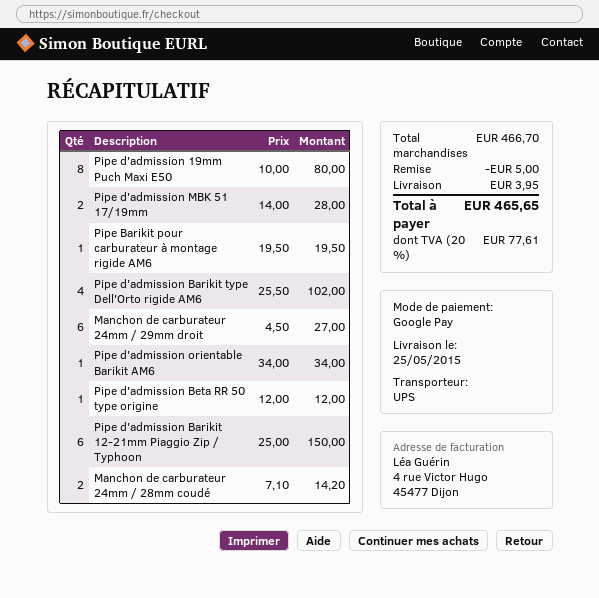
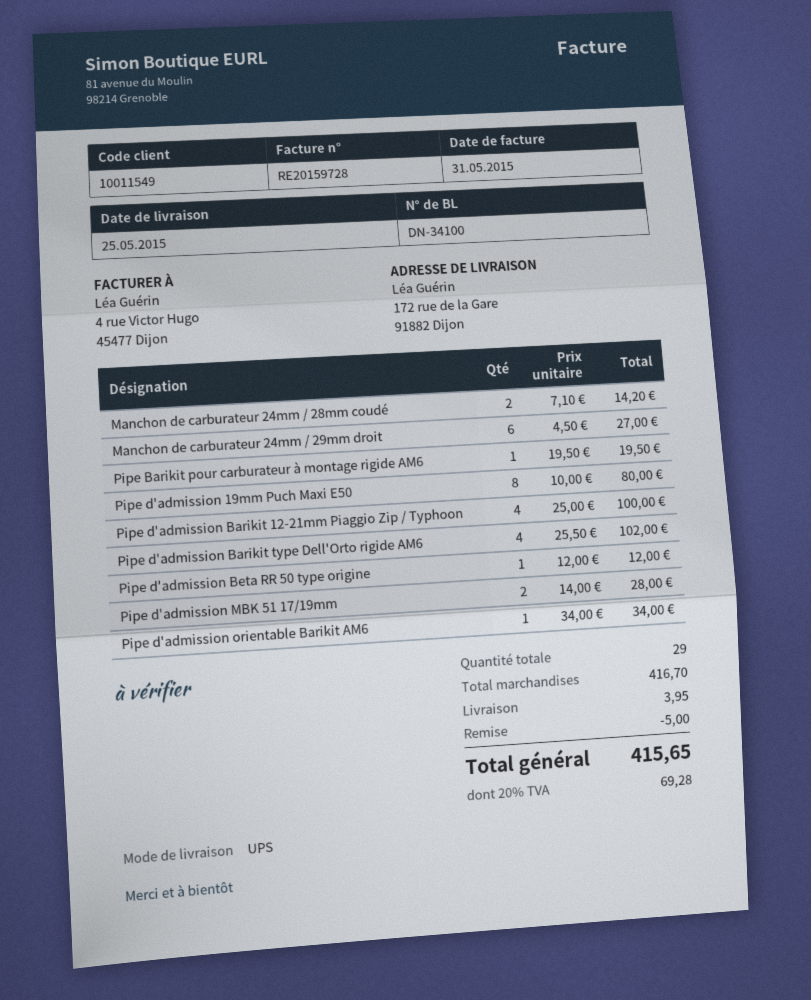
Pipe d'admission Barikit 12-21mm Piaggio Zip / Typhoon: 6 x 25.00 = 150.00 -> 4 x 25.00 = 100.00
subtotal: 466.70 -> 416.70
tax: 20% = 77.61 -> 20% = 69.28
total: 465.65 -> 415.65

